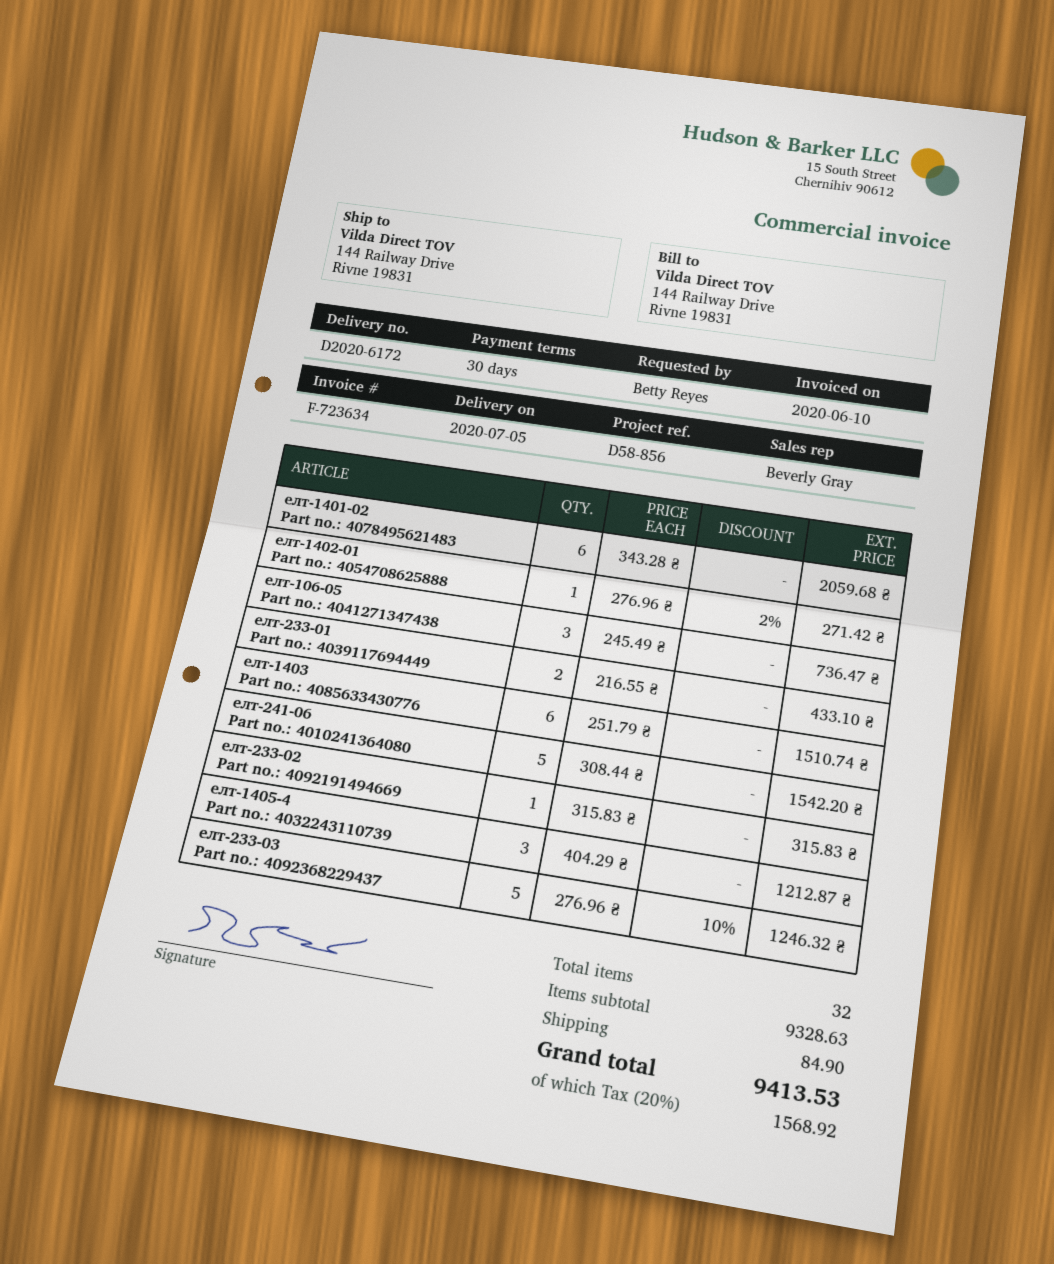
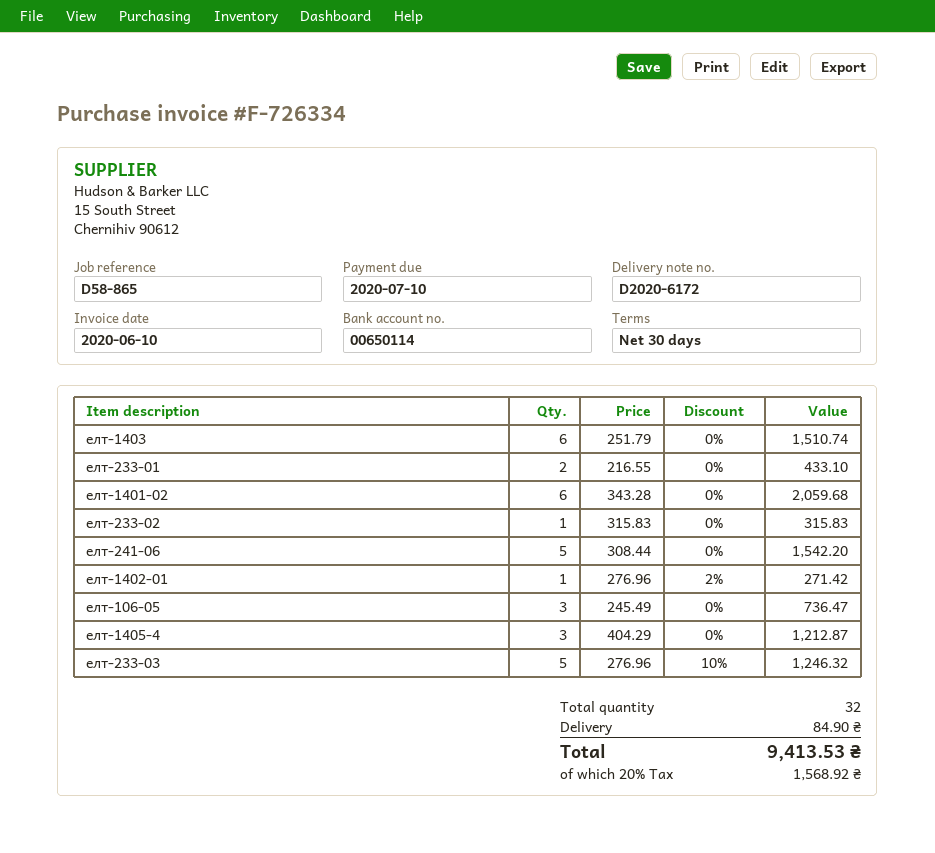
invoice number: F-723634 -> F-726334
reference: D58-856 -> D58-865

